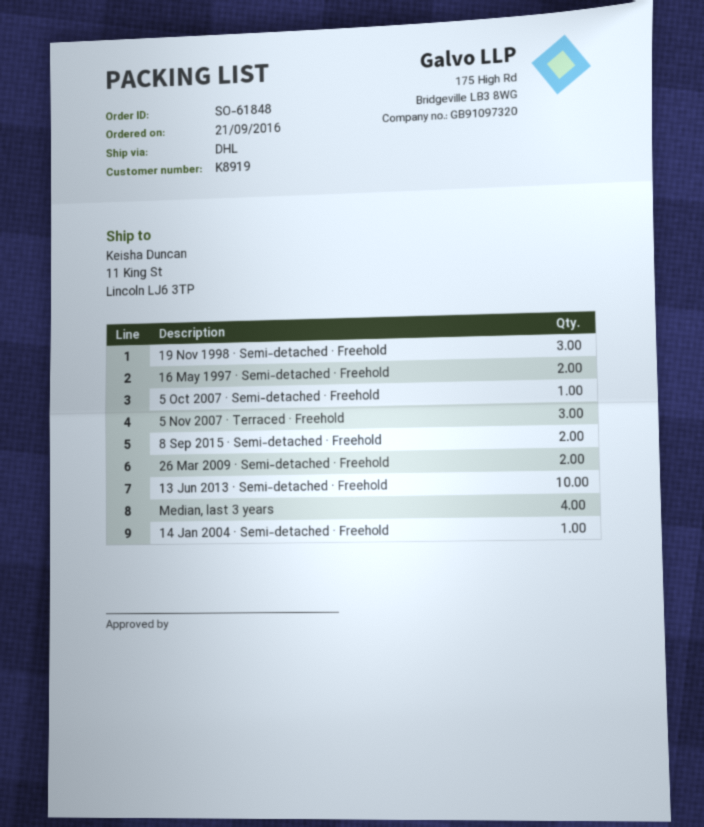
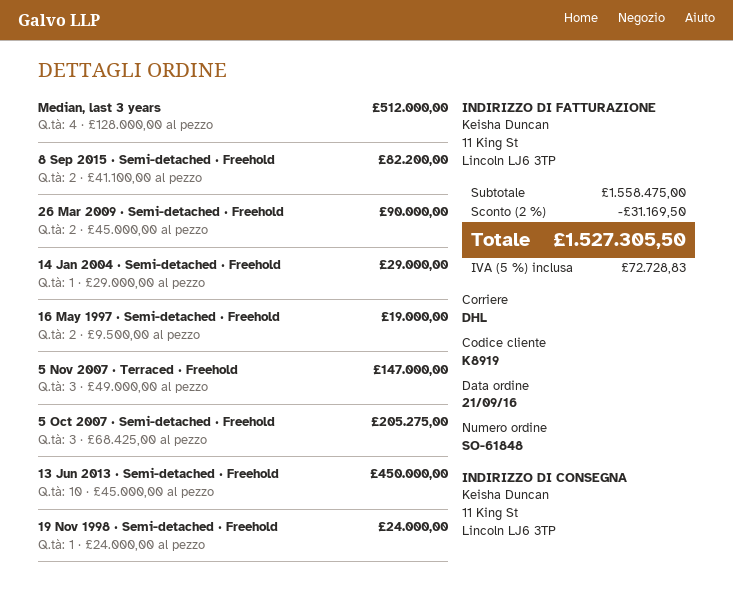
19 Nov 1998 · Semi-detached · Freehold: 3 -> 1
5 Oct 2007 · Semi-detached · Freehold: 1 -> 3

